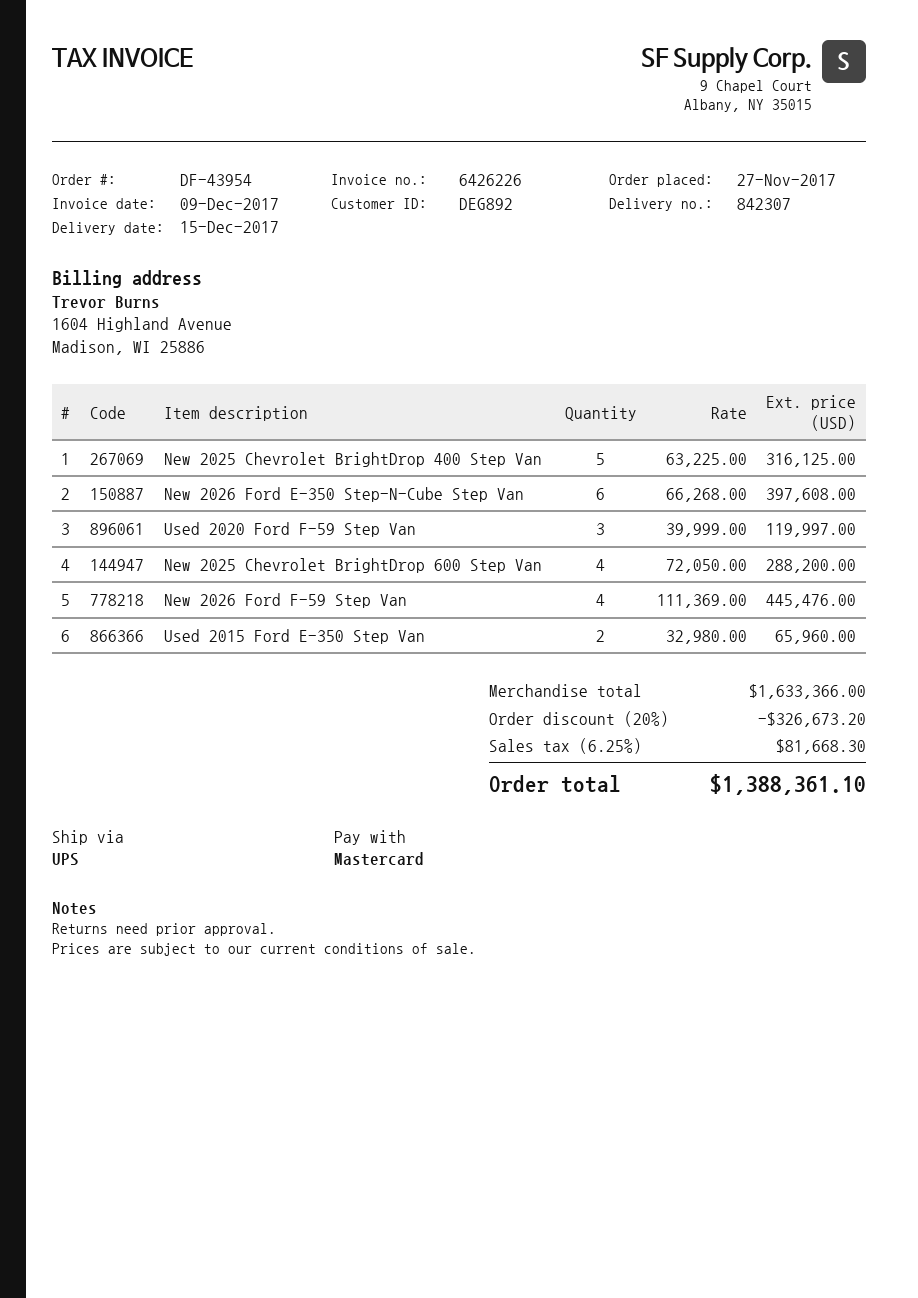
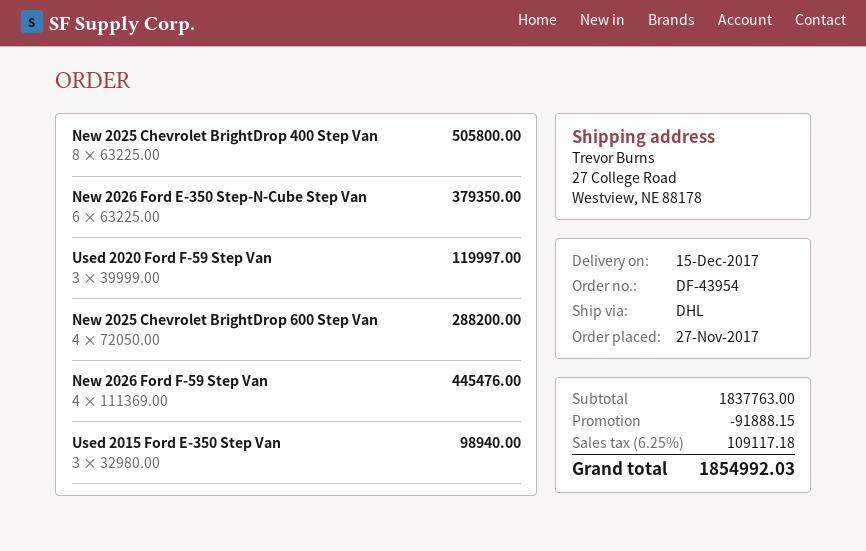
shipping method: UPS -> DHL
New 2025 Chevrolet BrightDrop 400 Step Van: 5 x 63225.00 = 316125.00 -> 8 x 63225.00 = 505800.00
New 2026 Ford E-350 Step-N-Cube Step Van: 6 x 66268.00 = 397608.00 -> 6 x 63225.00 = 379350.00
Used 2015 Ford E-350 Step Van: 2 x 32980.00 = 65960.00 -> 3 x 32980.00 = 98940.00
subtotal: 1633366.00 -> 1837763.00
discount: 326673.20 -> 91888.15
tax: 6.25% = 81668.30 -> 6.25% = 109117.18
total: 1388361.10 -> 1854992.03

